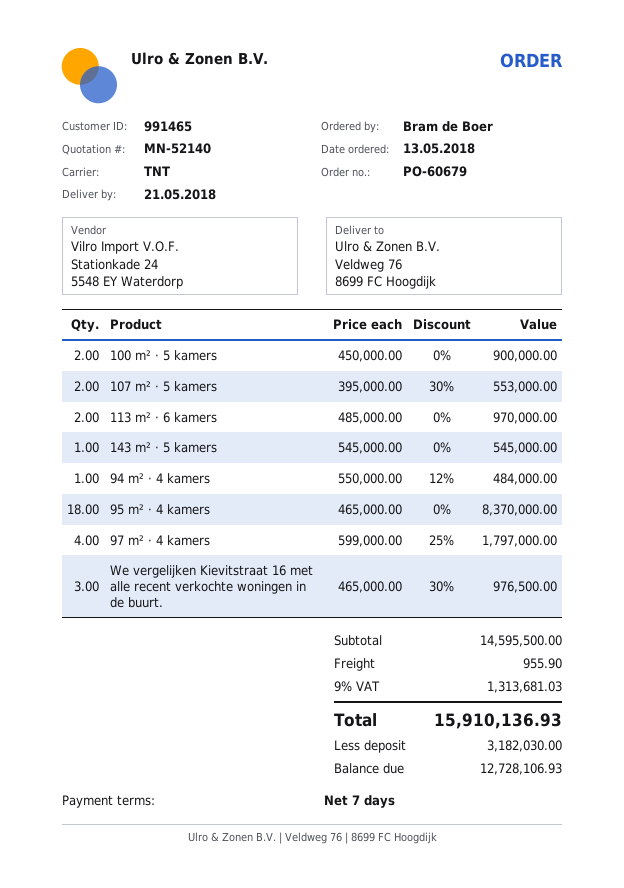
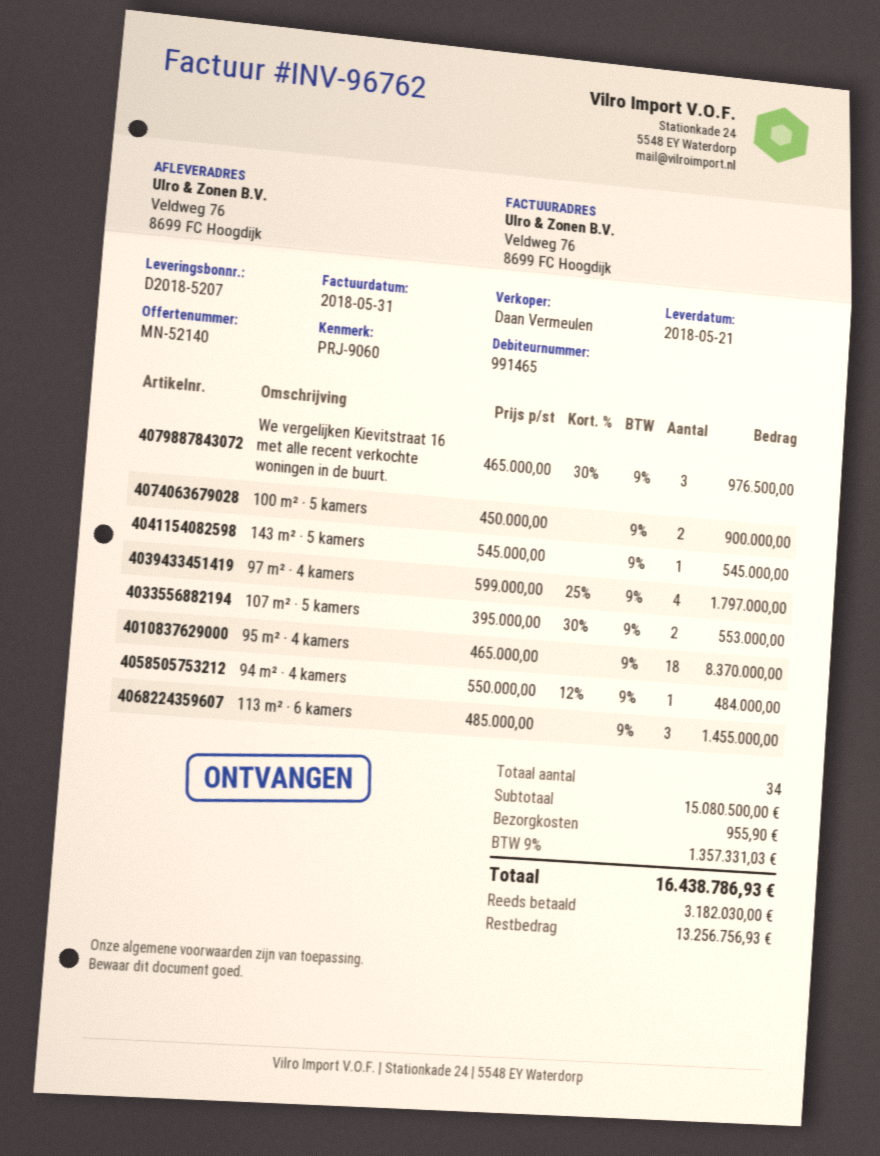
113 m² · 6 kamers: 2 x 485000.00 = 970000.00 -> 3 x 485000.00 = 1455000.00
subtotal: 14595500.00 -> 15080500.00
tax: 9% = 1313681.03 -> 9% = 1357331.03
total: 15910136.93 -> 16438786.93
balance: 12728106.93 -> 13256756.93

